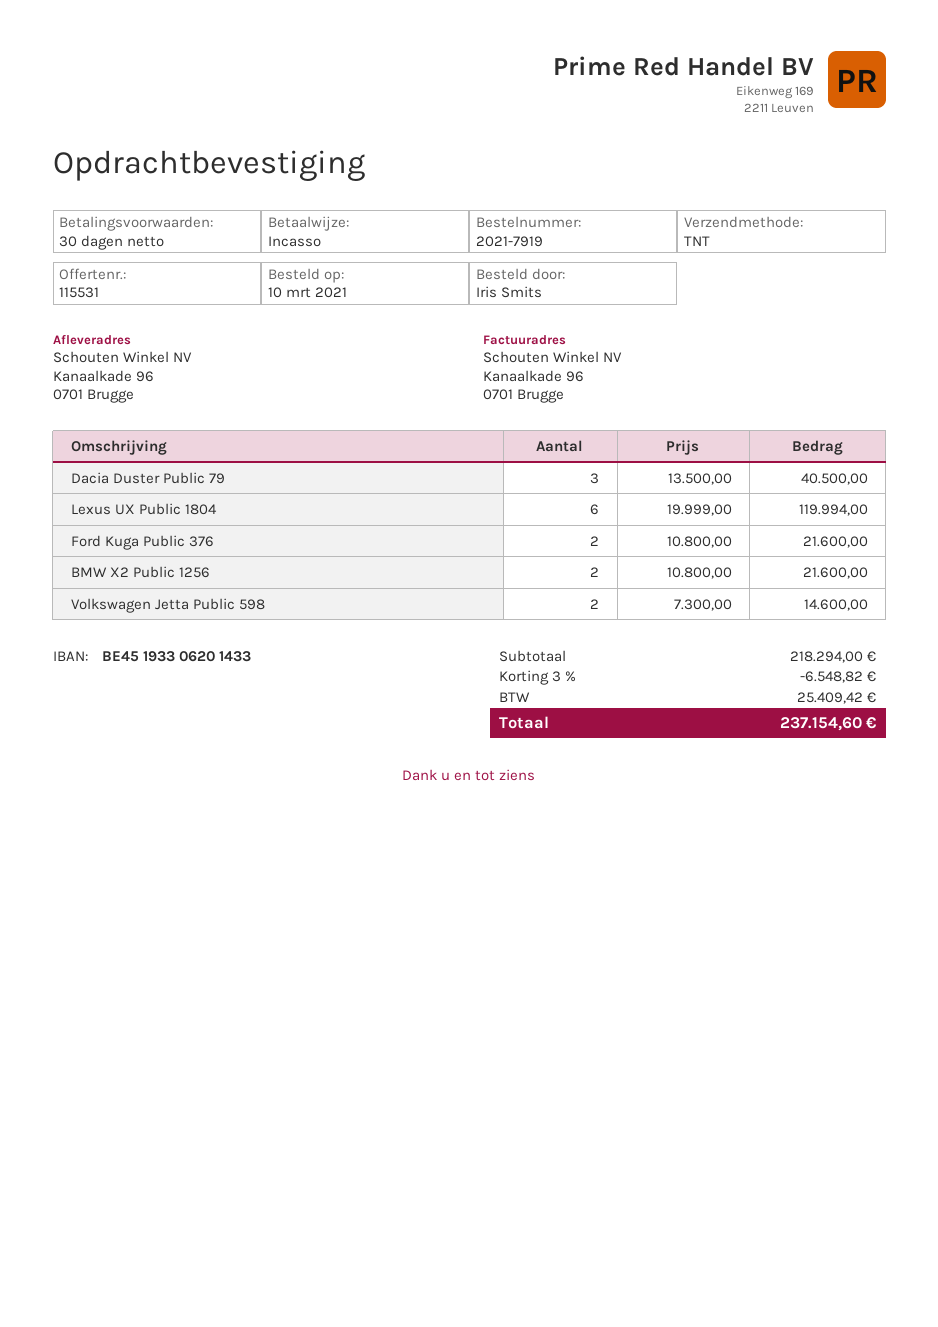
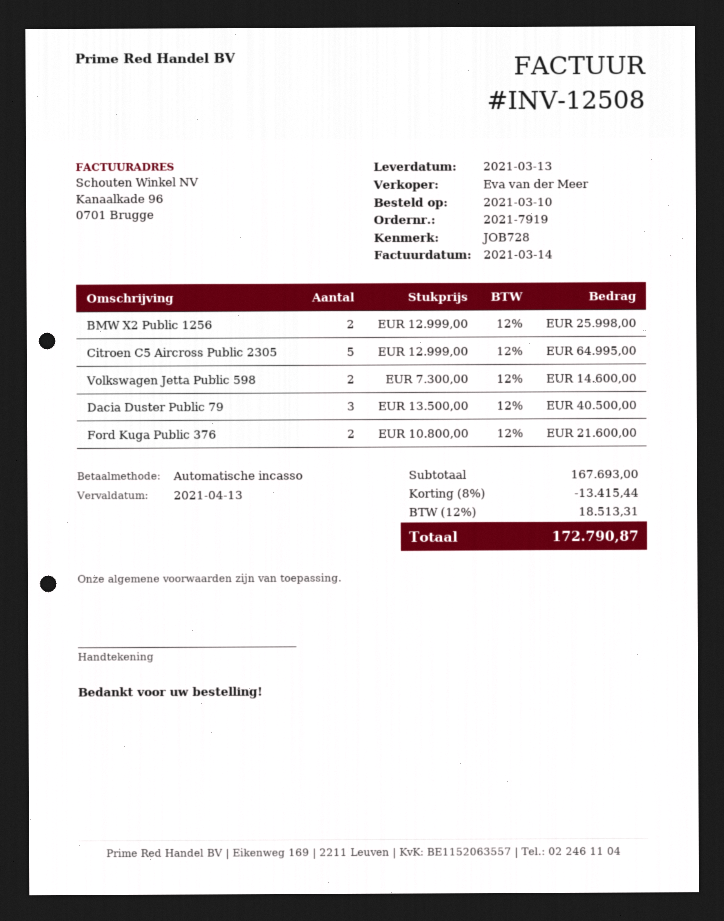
Lexus UX Public 1804: 6 x 19999.00 = 119994.00 -> none
BMW X2 Public 1256: 2 x 10800.00 = 21600.00 -> 2 x 12999.00 = 25998.00
Citroen C5 Aircross Public 2305: none -> 5 x 12999.00 = 64995.00
subtotal: 218294.00 -> 167693.00
discount: 3% = 6548.82 -> 8% = 13415.44
tax: 25409.42 -> 18513.31
total: 237154.60 -> 172790.87

